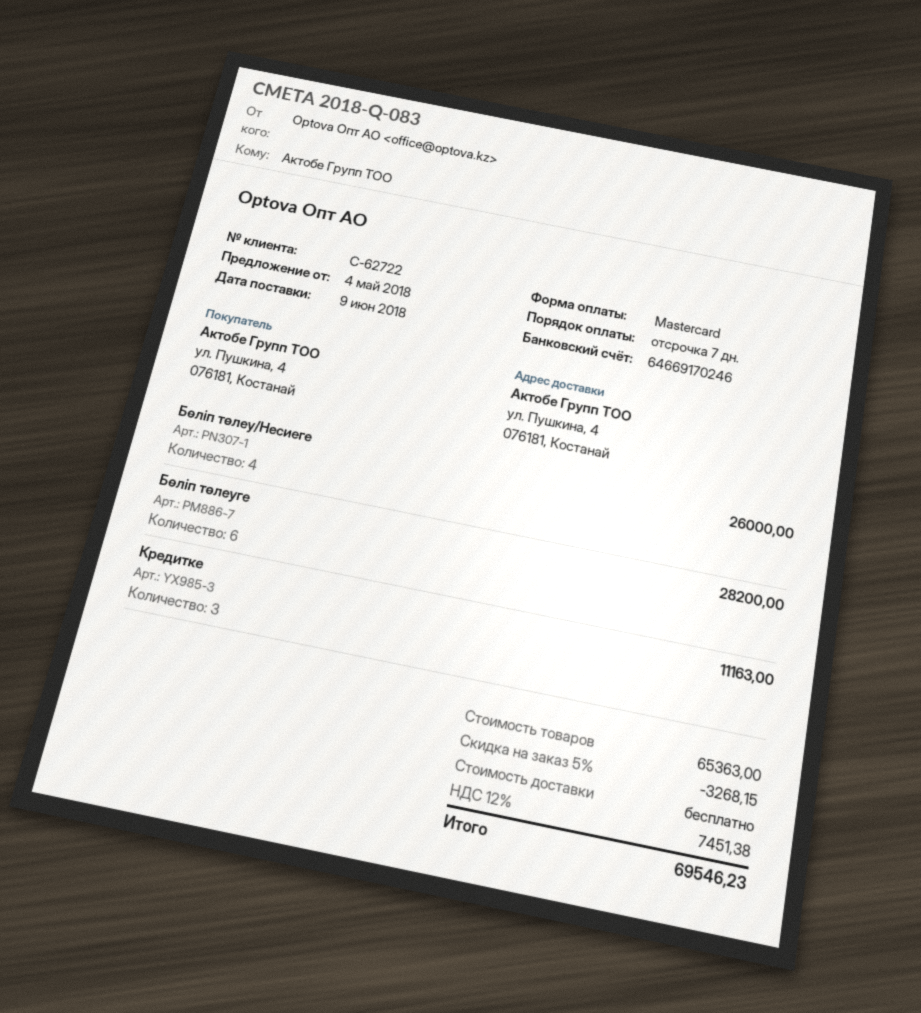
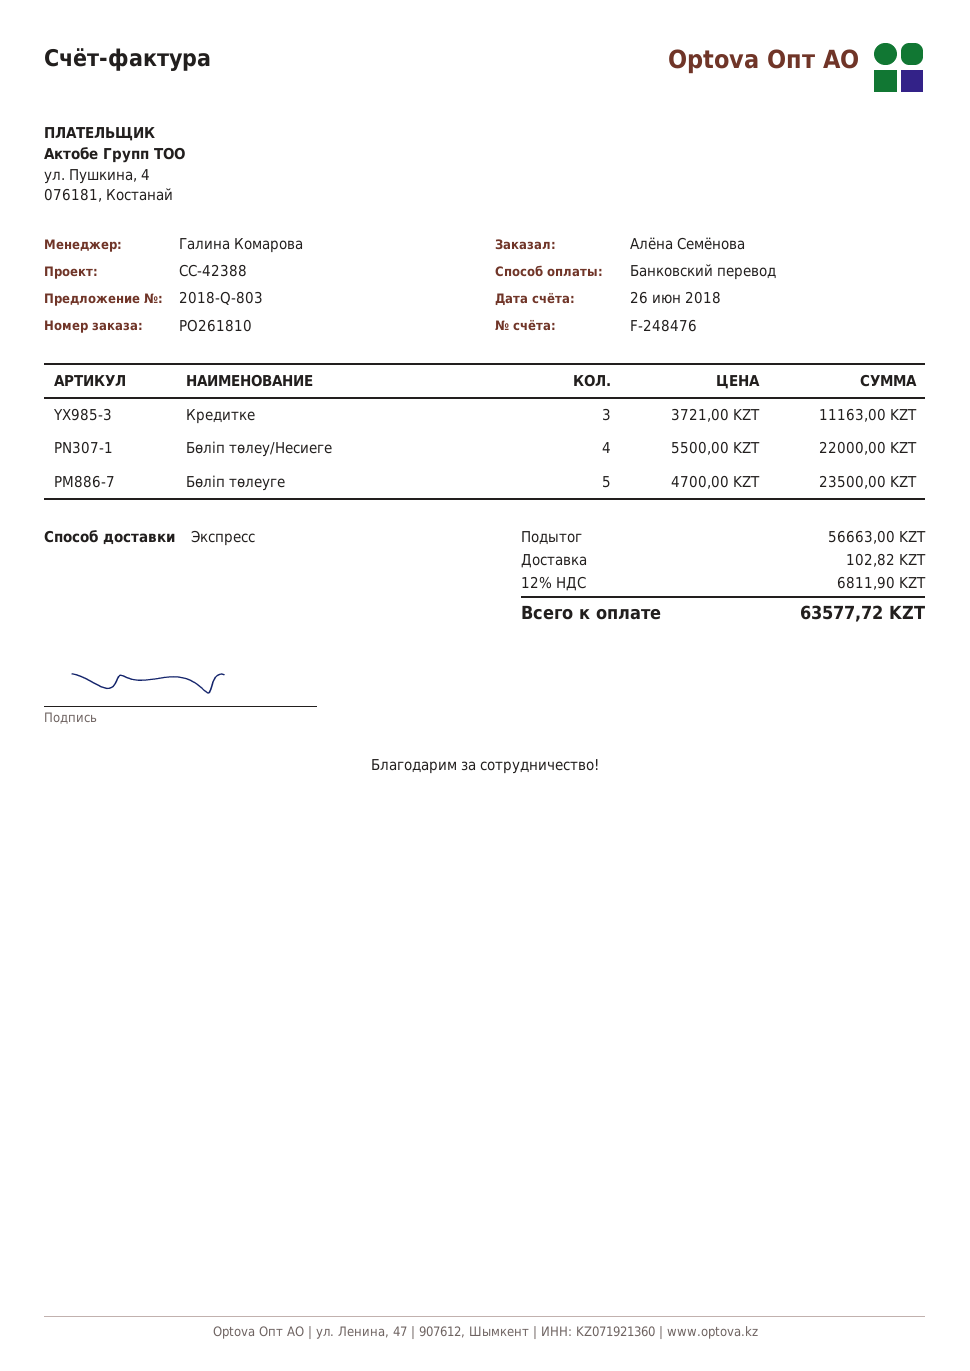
quote number: 2018-Q-083 -> 2018-Q-803
payment method: Mastercard -> bank transfer
Бөліп төлеу/Несиеге: 4 for 26000.00 -> 4 for 22000.00
Бөліп төлеуге: 6 for 28200.00 -> 5 for 23500.00
subtotal: 65363.00 -> 56663.00
discount: 5% = 3268.15 -> none
shipping: 0.00 -> 102.82
tax: 12% = 7451.38 -> 12% = 6811.90
total: 69546.23 -> 63577.72

